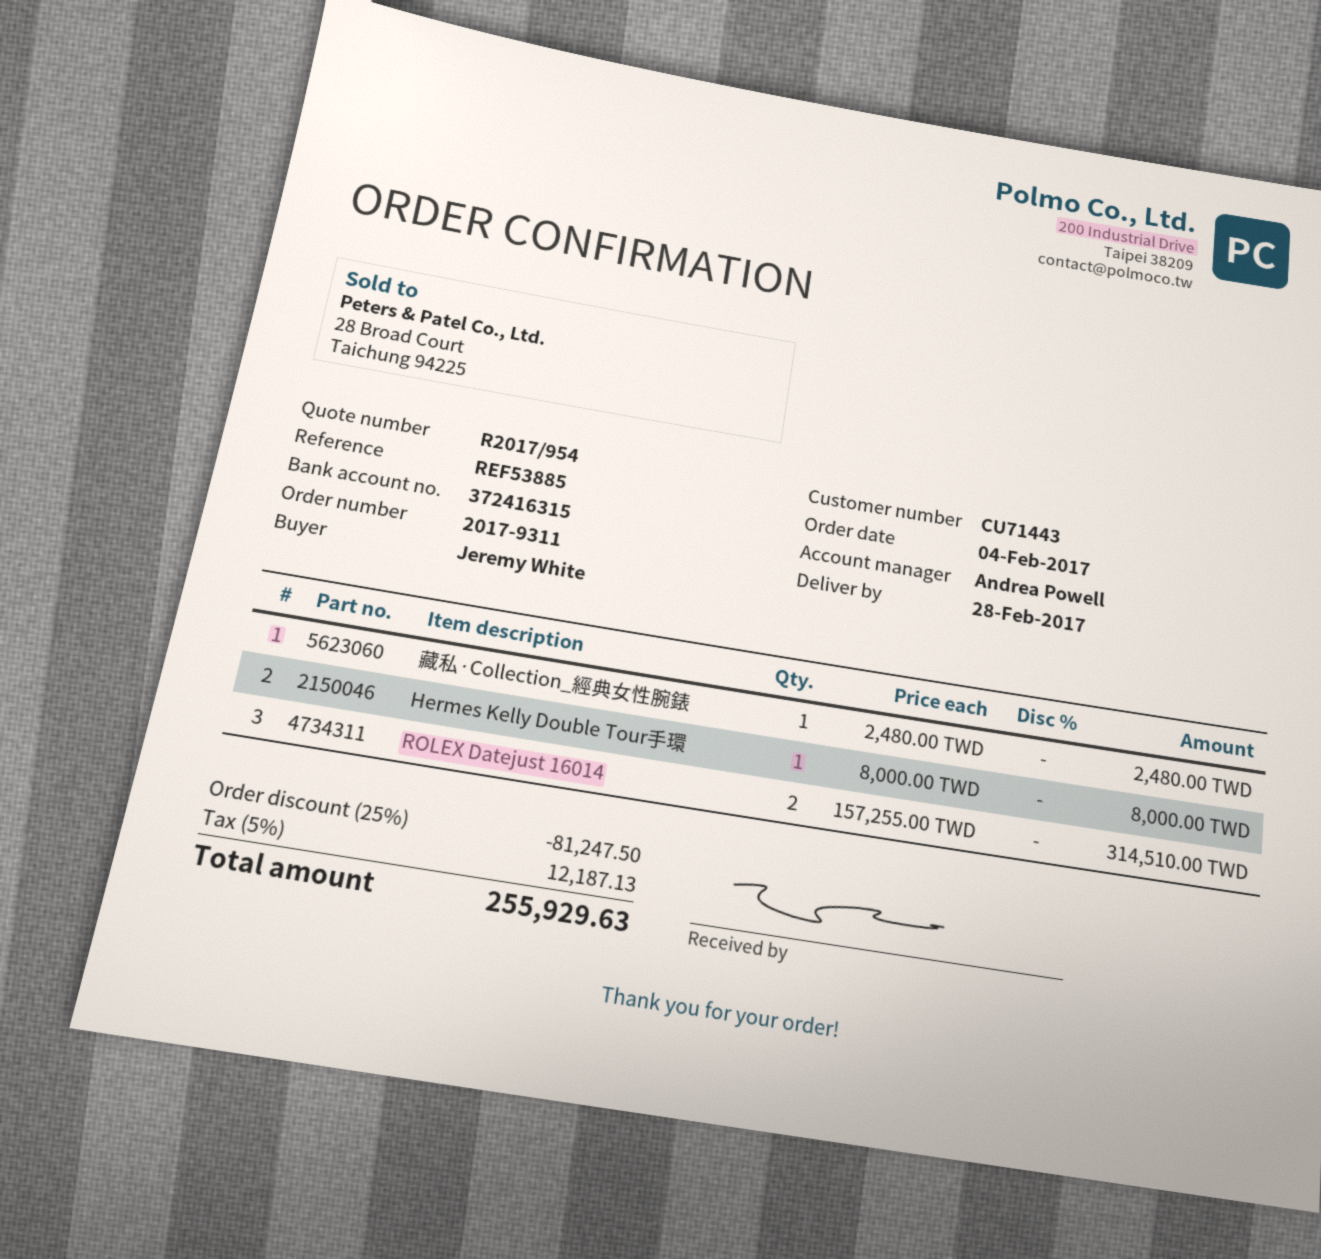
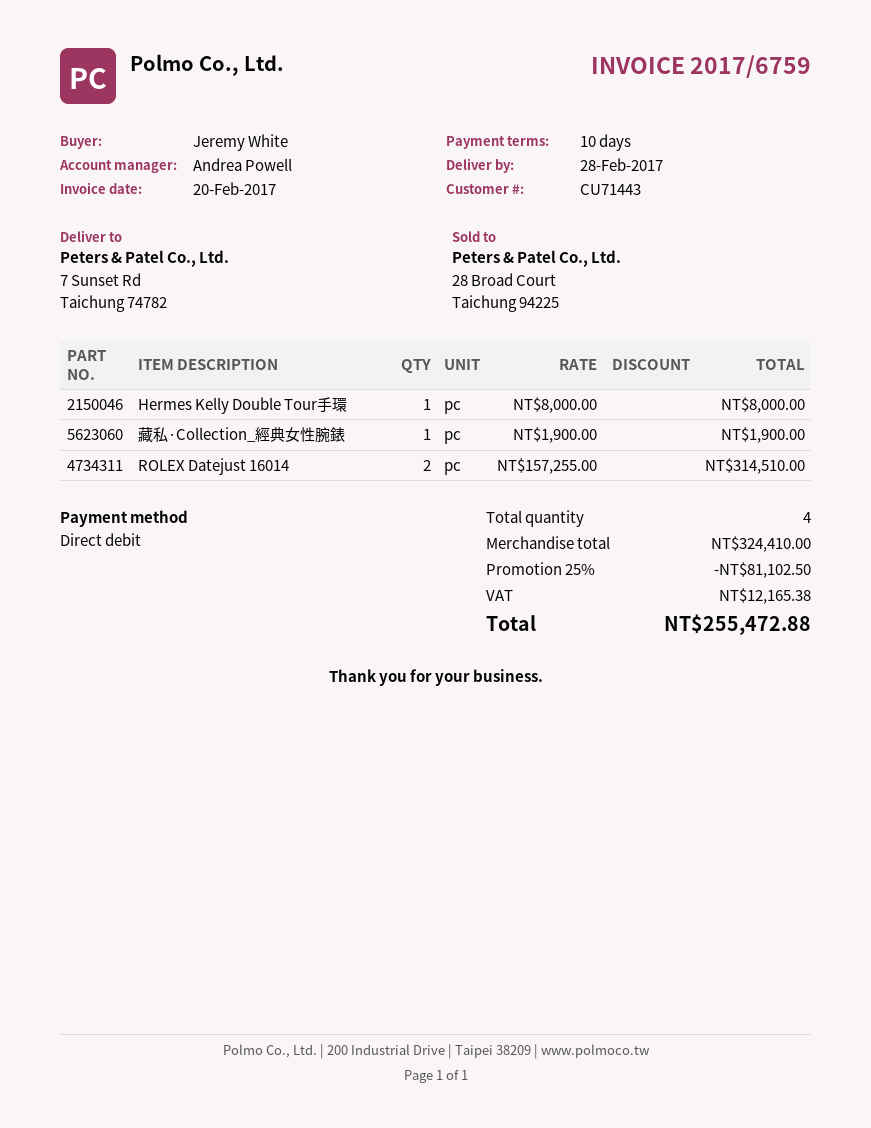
藏私·Collection_經典女性腕錶: 1 x 2480.00 = 2480.00 -> 1 x 1900.00 = 1900.00
discount: 25% = 81247.50 -> 25% = 81102.50
tax: 12187.13 -> 12165.38
total: 255929.63 -> 255472.88

